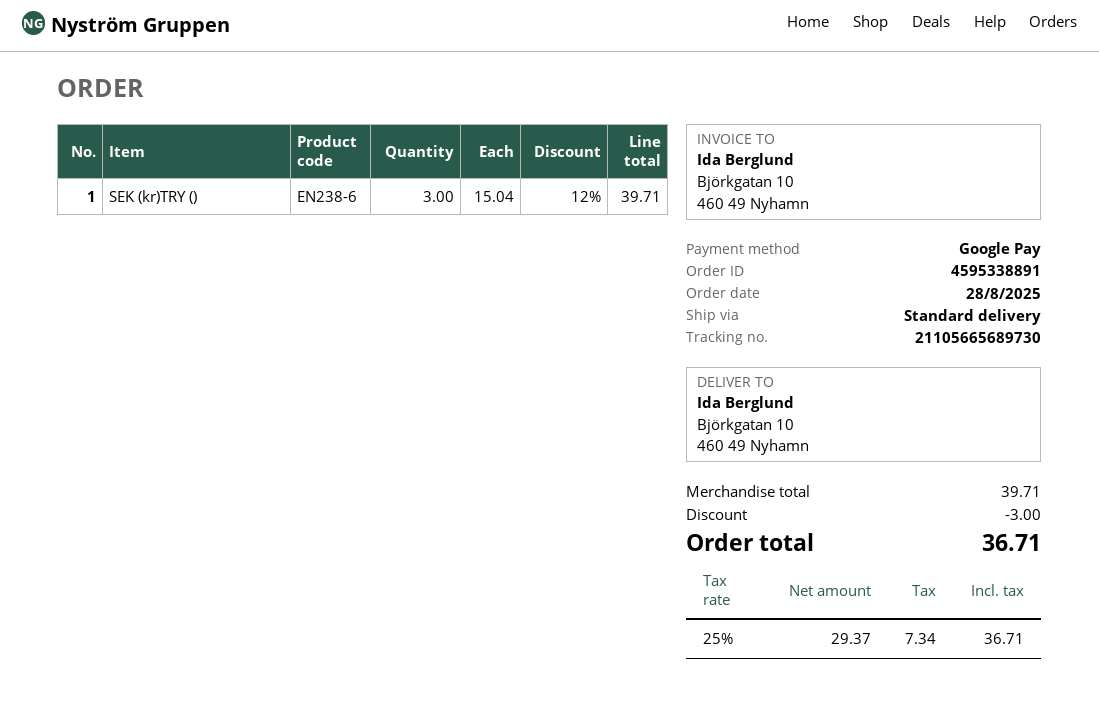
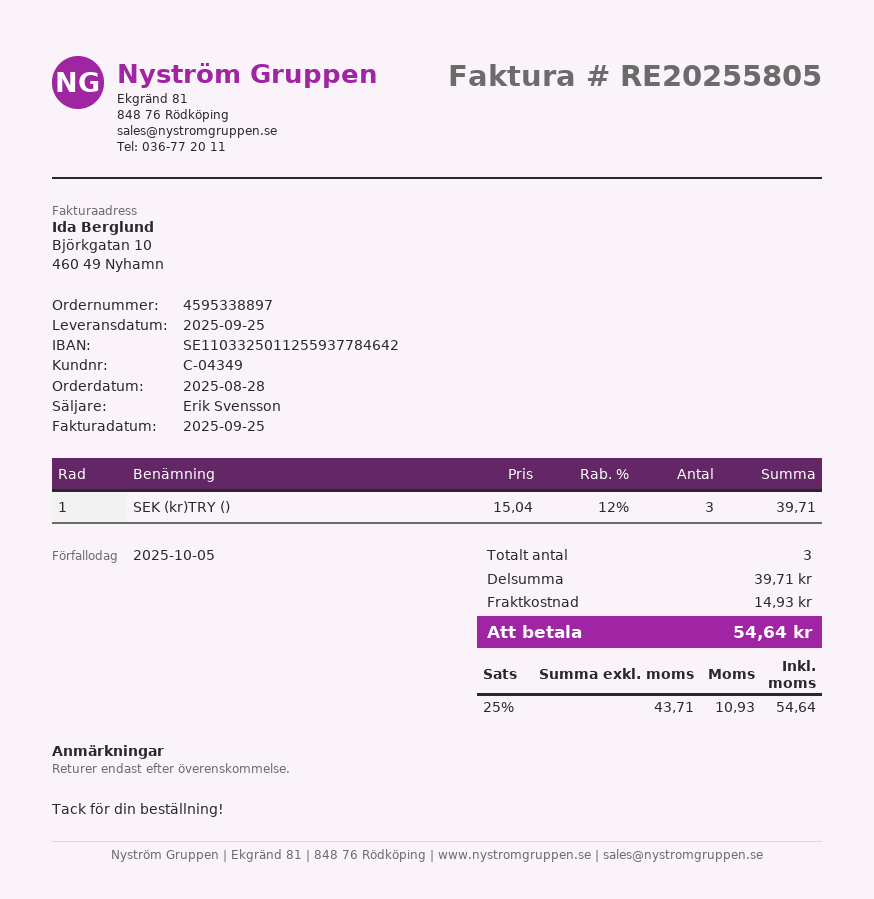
order number: 4595338891 -> 4595338897
discount: 3.00 -> none
shipping: none -> 14.93
net: 29.37 -> 43.71
tax: 25% = 7.34 -> 25% = 10.93
total: 36.71 -> 54.64

